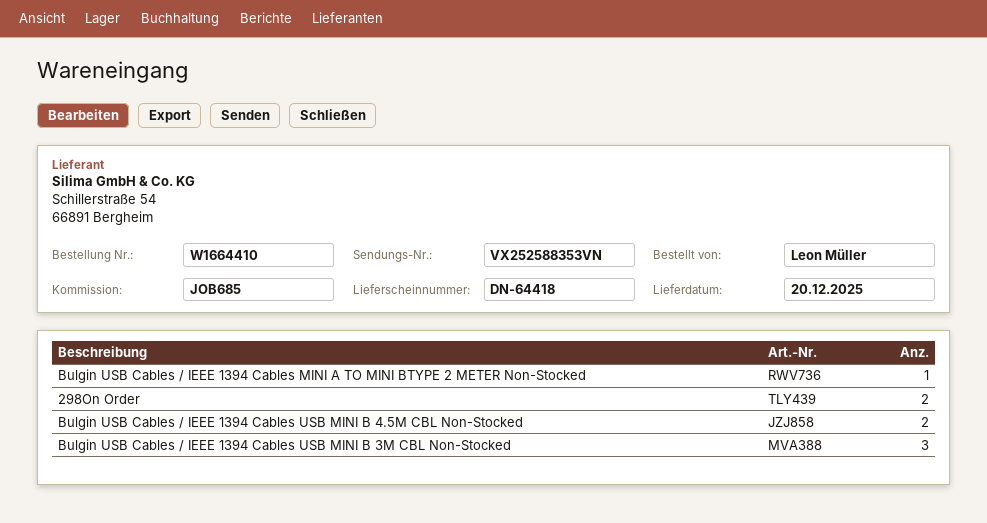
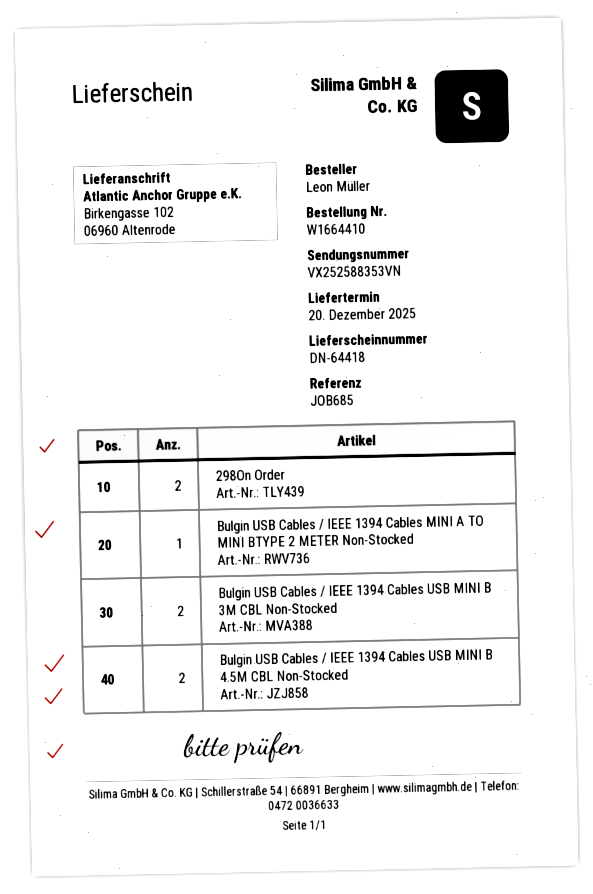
Bulgin USB Cables / IEEE 1394 Cables USB MINI B 3M CBL Non-Stocked: 3 -> 2

